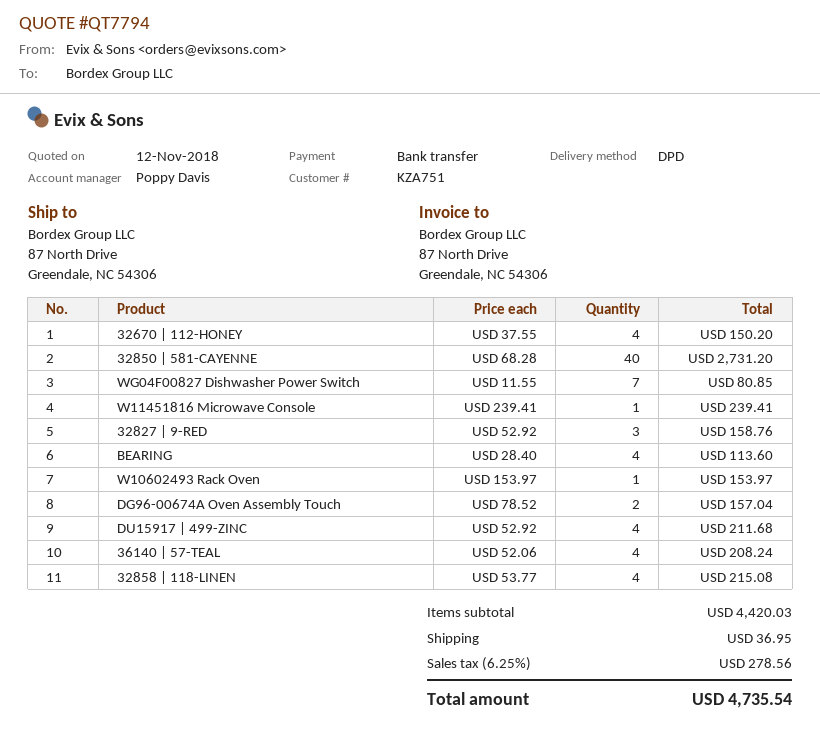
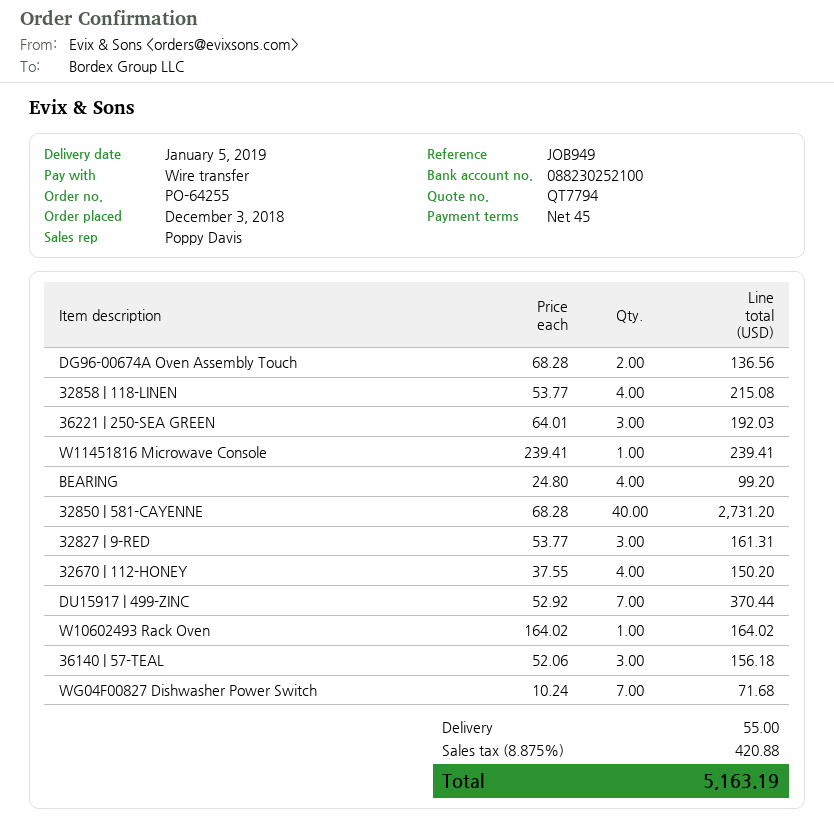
WG04F00827 Dishwasher Power Switch: 7 x 11.55 = 80.85 -> 7 x 10.24 = 71.68
32827 | 9-RED: 3 x 52.92 = 158.76 -> 3 x 53.77 = 161.31
BEARING: 4 x 28.40 = 113.60 -> 4 x 24.80 = 99.20
W10602493 Rack Oven: 1 x 153.97 = 153.97 -> 1 x 164.02 = 164.02
DG96-00674A Oven Assembly Touch: 2 x 78.52 = 157.04 -> 2 x 68.28 = 136.56
DU15917 | 499-ZINC: 4 x 52.92 = 211.68 -> 7 x 52.92 = 370.44
36140 | 57-TEAL: 4 x 52.06 = 208.24 -> 3 x 52.06 = 156.18
36221 | 250-SEA GREEN: none -> 3 x 64.01 = 192.03
shipping: 36.95 -> 55.00
tax: 6.25% = 278.56 -> 8.875% = 420.88
total: 4735.54 -> 5163.19

